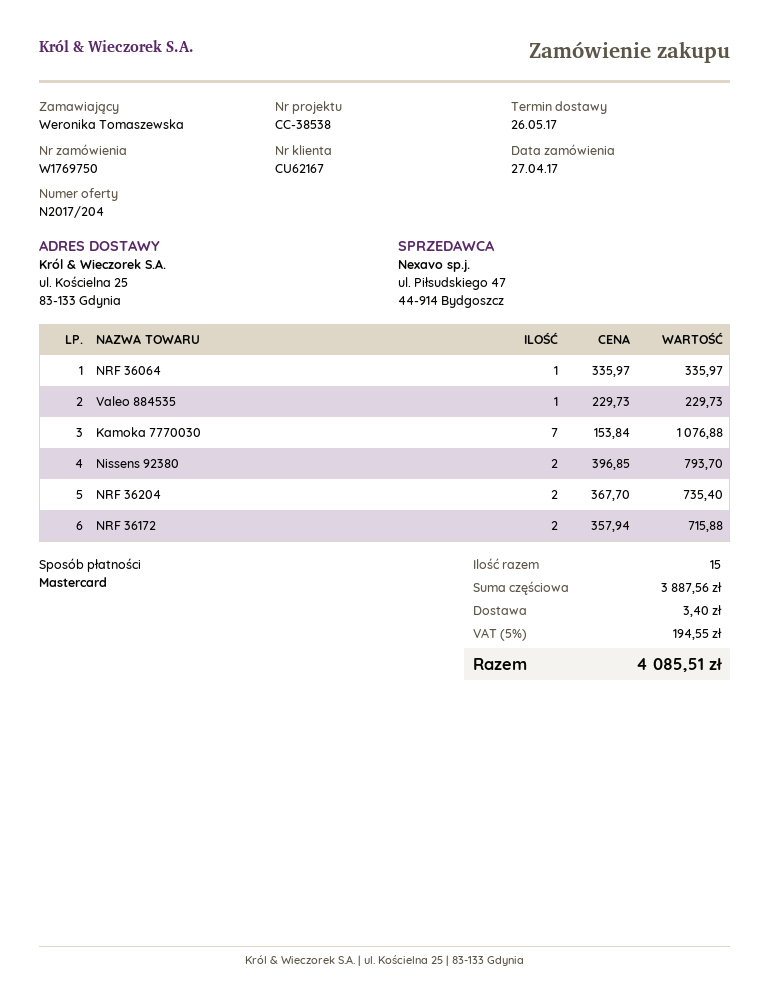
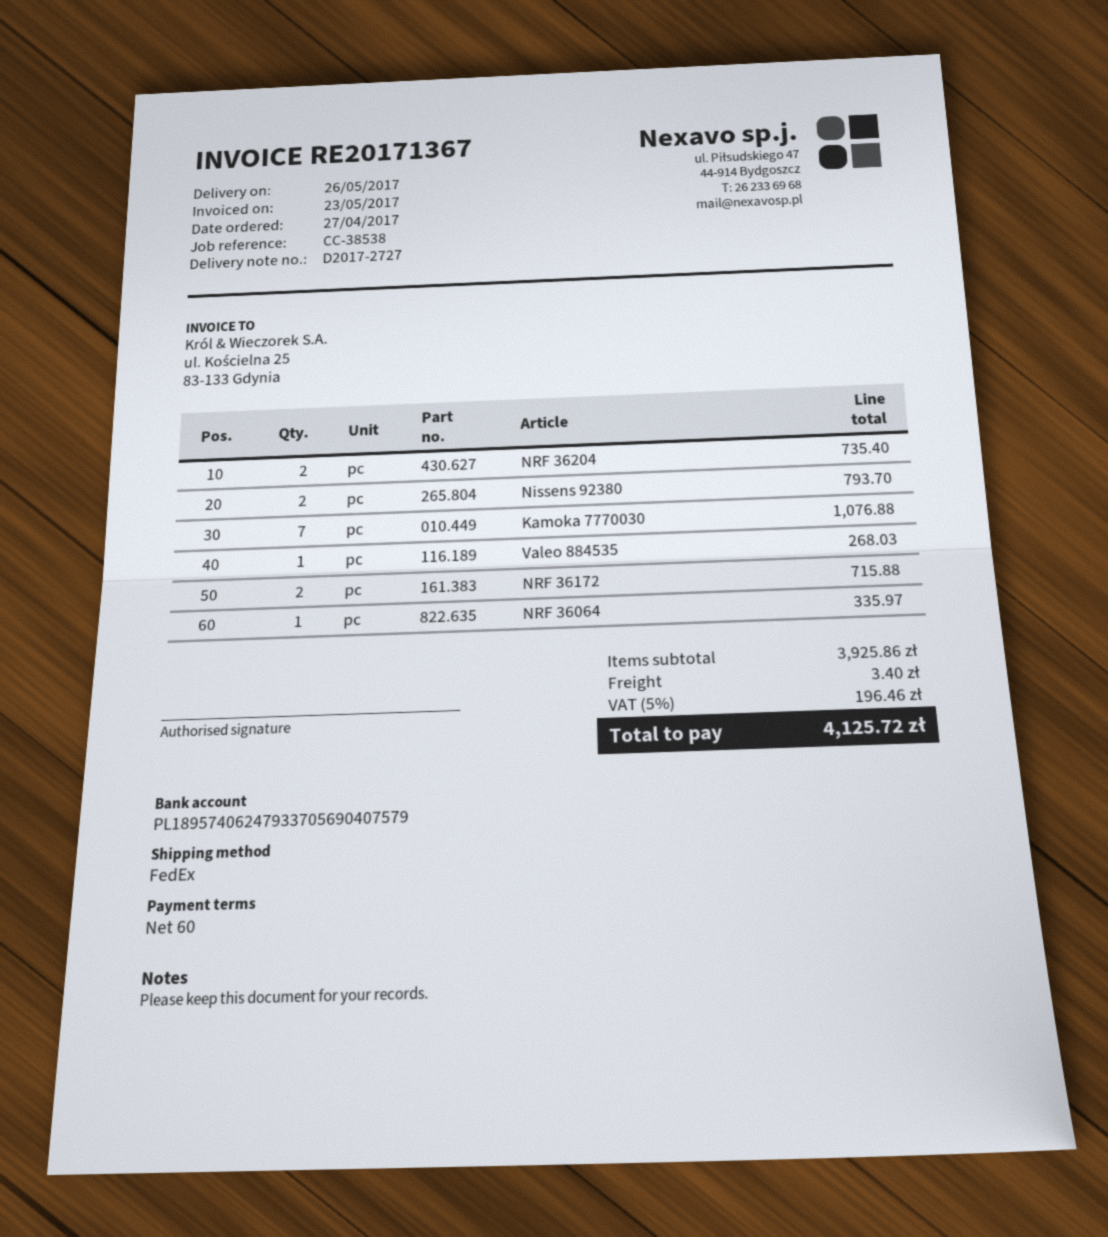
Valeo 884535: 1 for 229.73 -> 1 for 268.03
subtotal: 3887.56 -> 3925.86
tax: 5% = 194.55 -> 5% = 196.46
total: 4085.51 -> 4125.72

